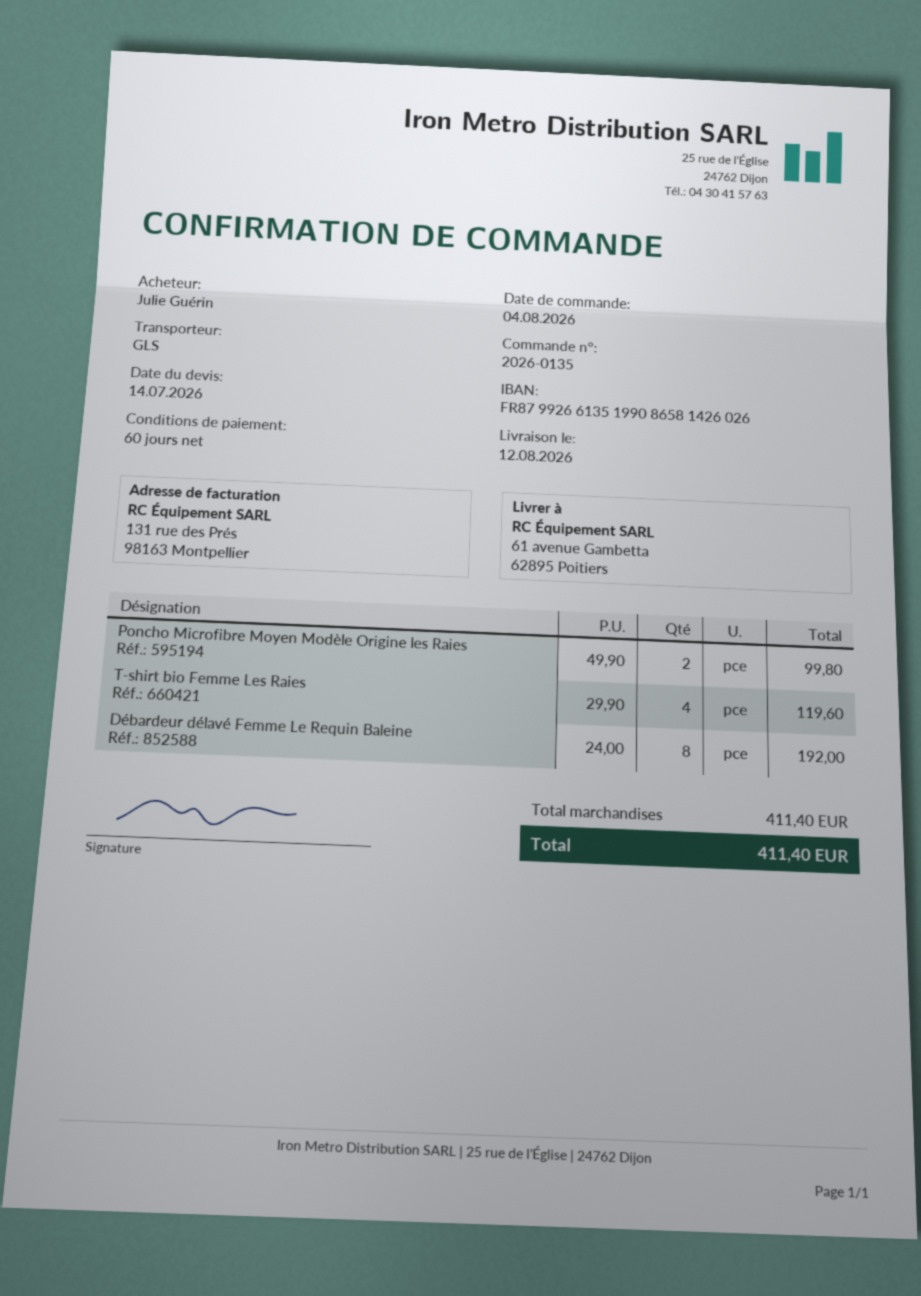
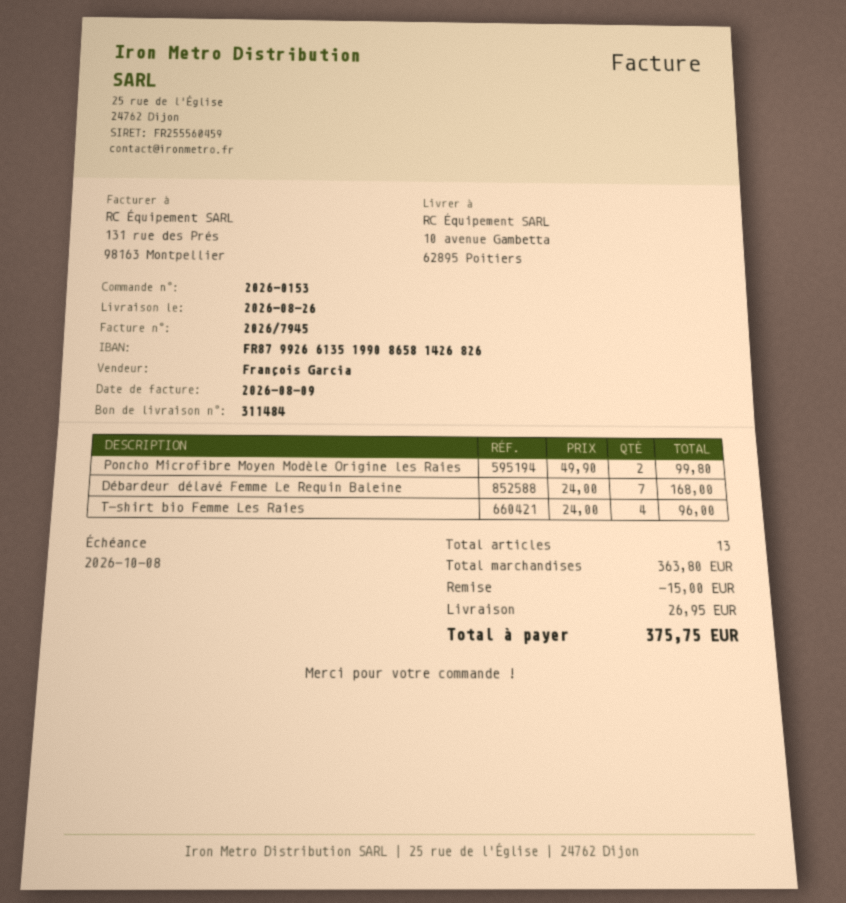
order number: 2026-0135 -> 2026-0153
delivery date: 2026-08-12 -> 2026-08-26
bank account: FR8799266135199086581426026 -> FR8799266135199086581426826
ship to: 61 avenue Gambetta, 62895 Poitiers -> 10 avenue Gambetta, 62895 Poitiers
T-shirt bio Femme Les Raies: 4 x 29.90 = 119.60 -> 4 x 24.00 = 96.00
Débardeur délavé Femme Le Requin Baleine: 8 x 24.00 = 192.00 -> 7 x 24.00 = 168.00
subtotal: 411.40 -> 363.80
discount: none -> 15.00
shipping: none -> 26.95
total: 411.40 -> 375.75

